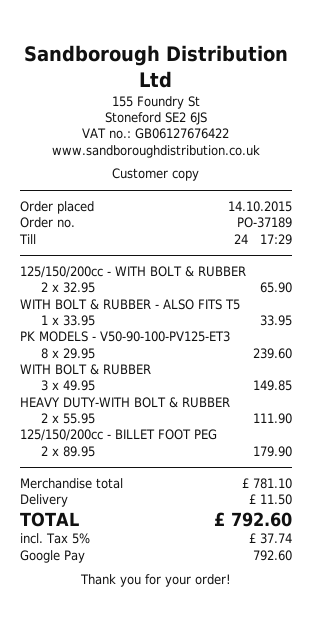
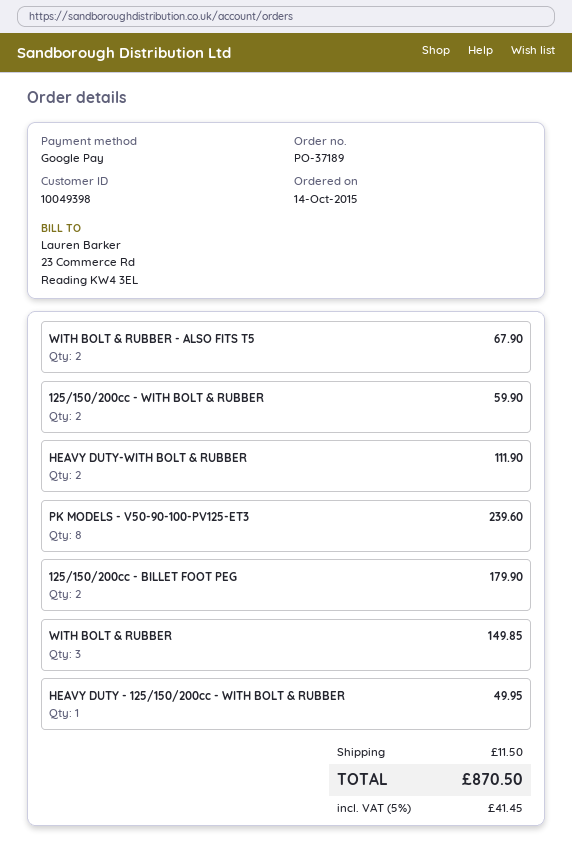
125/150/200cc - WITH BOLT & RUBBER: 2 for 65.90 -> 2 for 59.90
WITH BOLT & RUBBER - ALSO FITS T5: 1 for 33.95 -> 2 for 67.90
HEAVY DUTY - 125/150/200cc - WITH BOLT & RUBBER: none -> 1 for 49.95
tax: 5% = 37.74 -> 5% = 41.45
total: 792.60 -> 870.50

